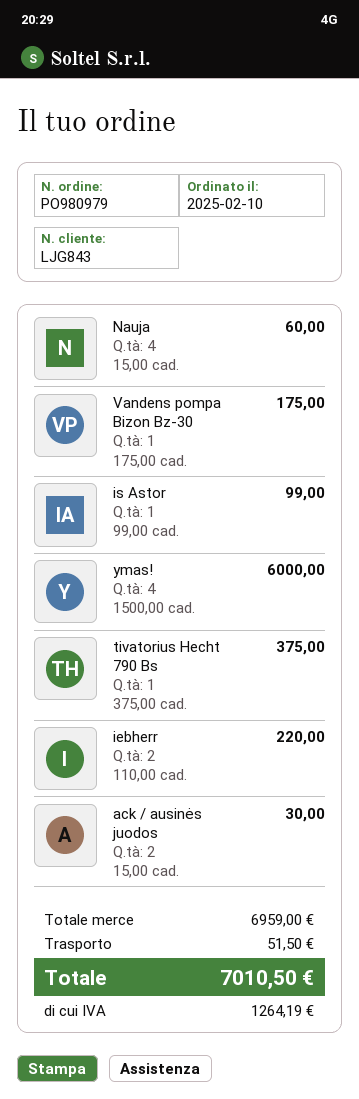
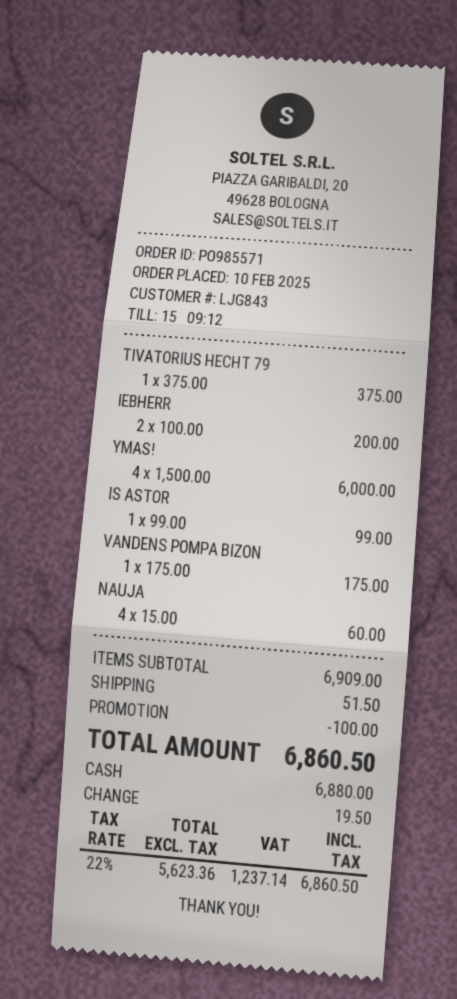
order number: PO980979 -> PO985571
iebherr: 2 x 110.00 = 220.00 -> 2 x 100.00 = 200.00
ack / ausinės juodos: 2 x 15.00 = 30.00 -> none
subtotal: 6959.00 -> 6909.00
discount: none -> 100.00
tax: 1264.19 -> 1237.14
total: 7010.50 -> 6860.50

